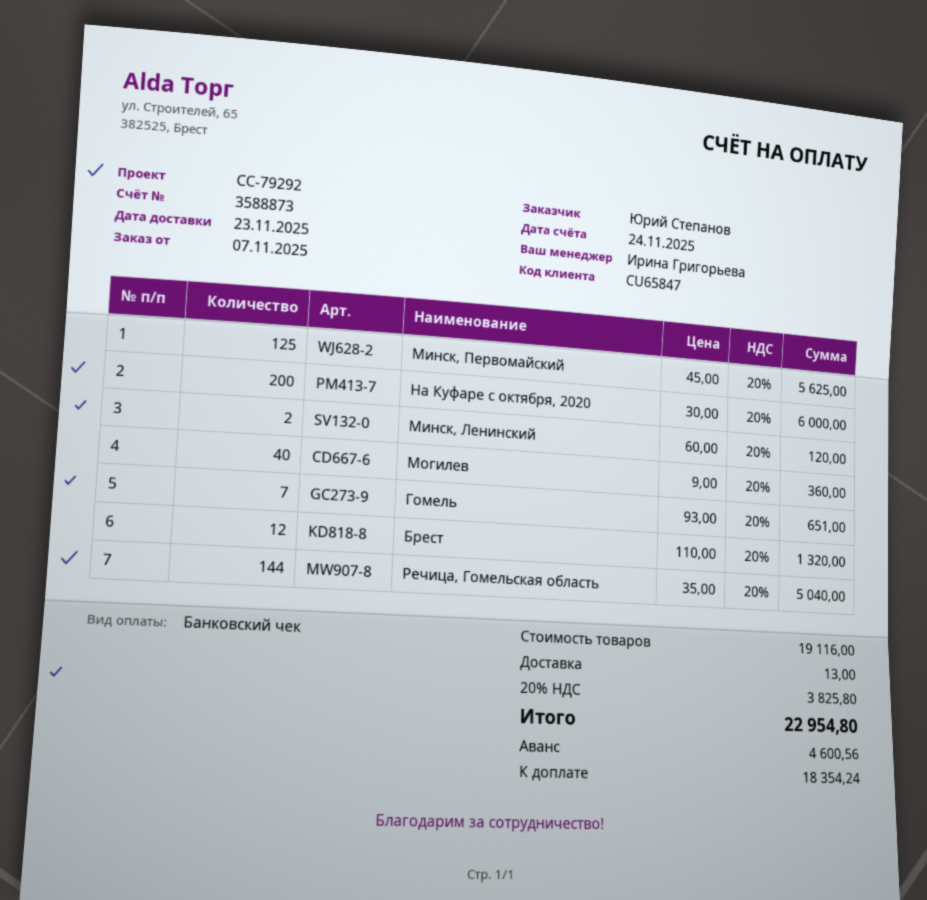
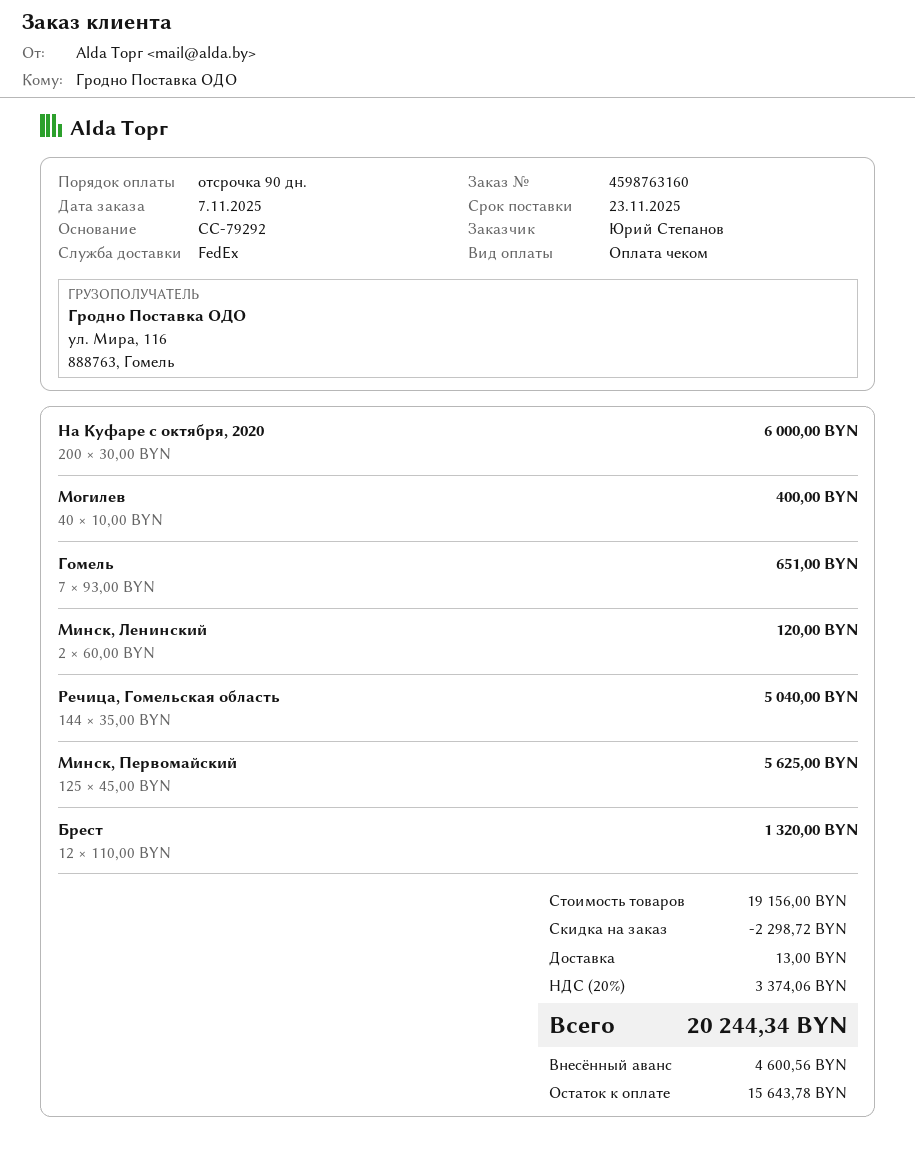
Могилев: 40 x 9.00 = 360.00 -> 40 x 10.00 = 400.00
subtotal: 19116.00 -> 19156.00
discount: none -> 2298.72
tax: 20% = 3825.80 -> 20% = 3374.06
total: 22954.80 -> 20244.34
balance: 18354.24 -> 15643.78

